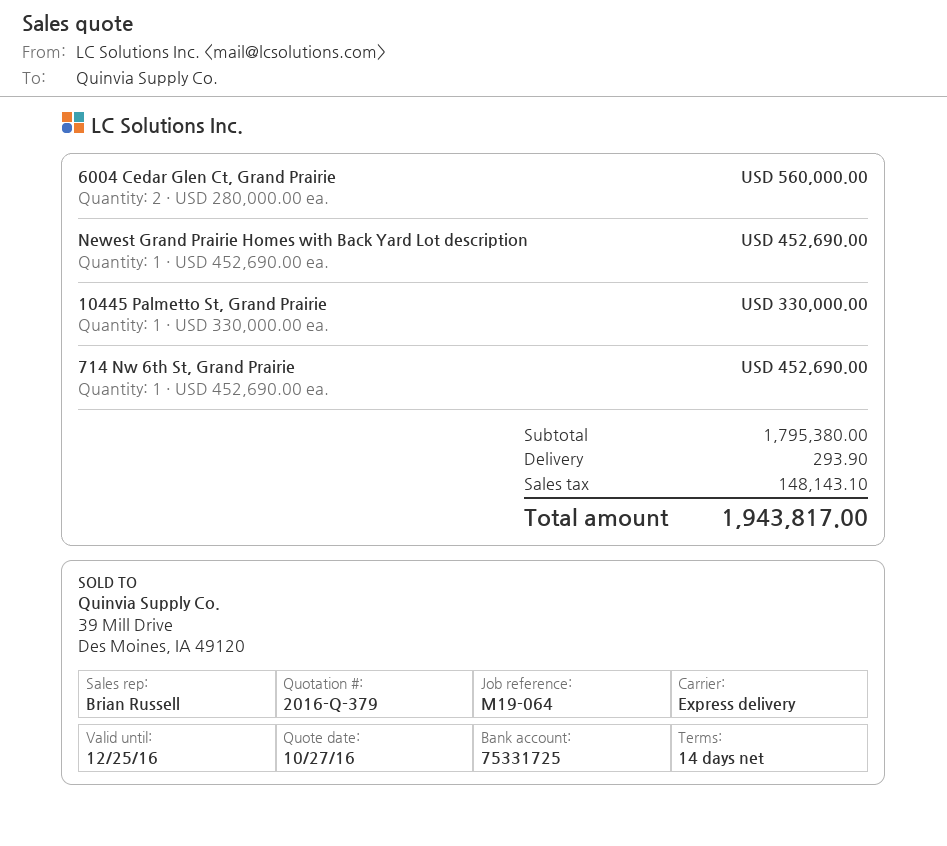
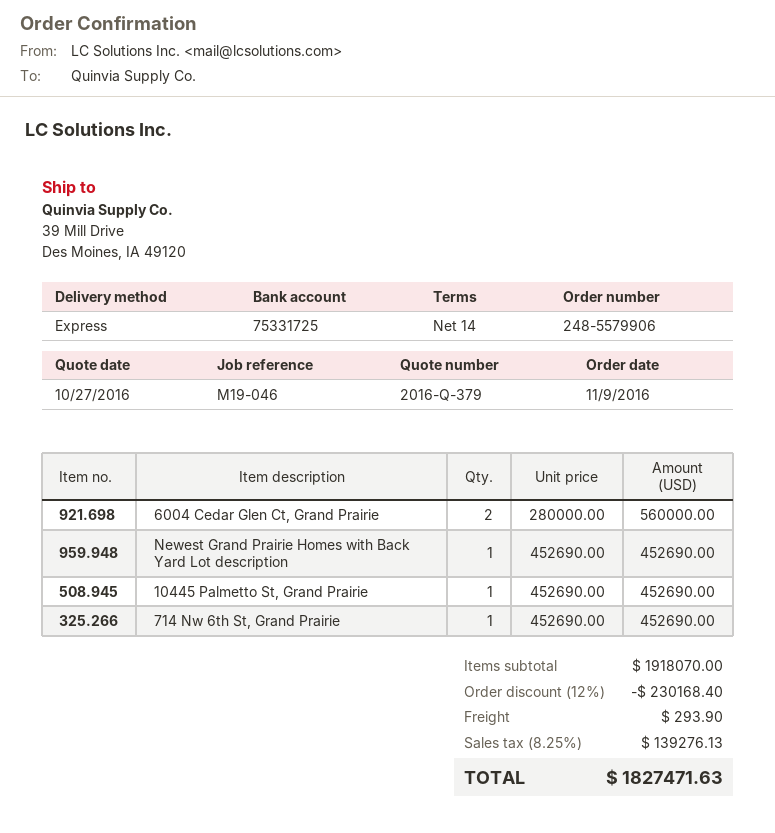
reference: M19-064 -> M19-046
10445 Palmetto St, Grand Prairie: 1 x 330000.00 = 330000.00 -> 1 x 452690.00 = 452690.00
subtotal: 1795380.00 -> 1918070.00
discount: none -> 12% = 230168.40
tax: 148143.10 -> 139276.13
total: 1943817.00 -> 1827471.63

